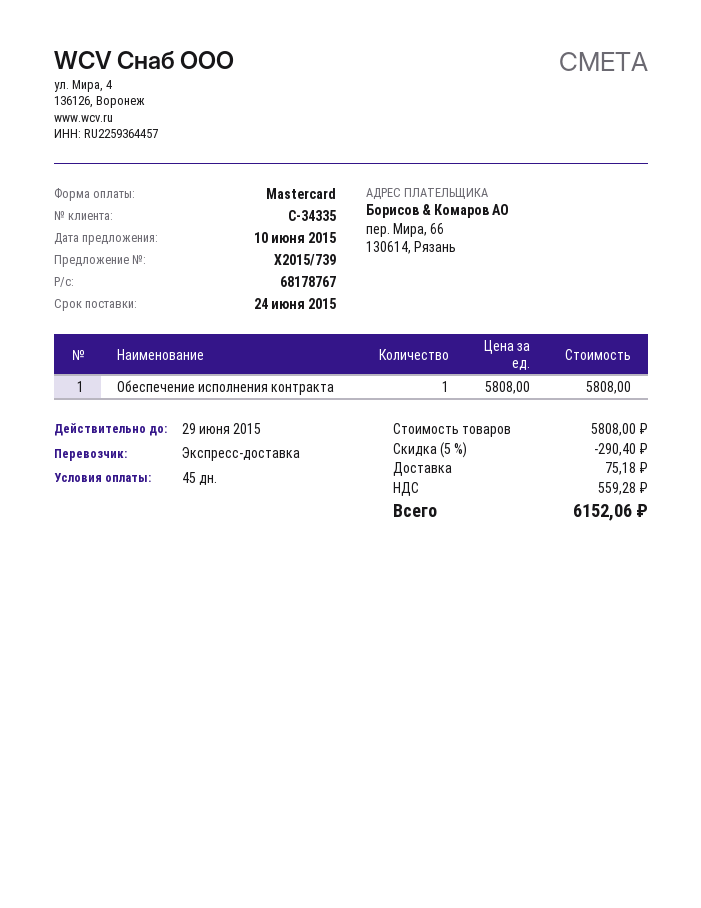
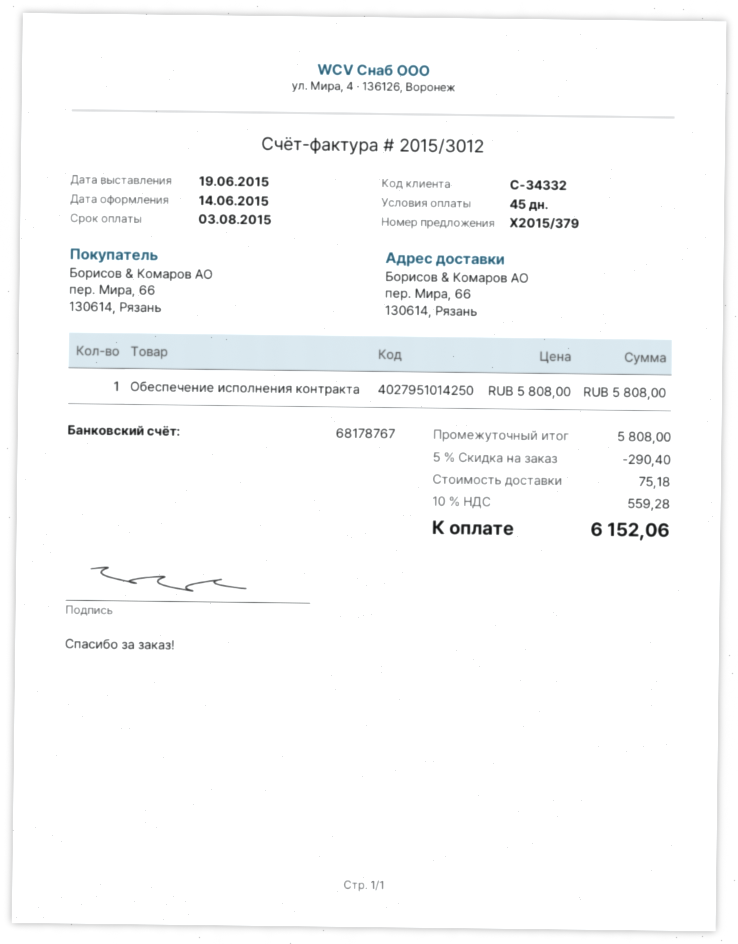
quote number: X2015/739 -> X2015/379
customer number: C-34335 -> C-34332

